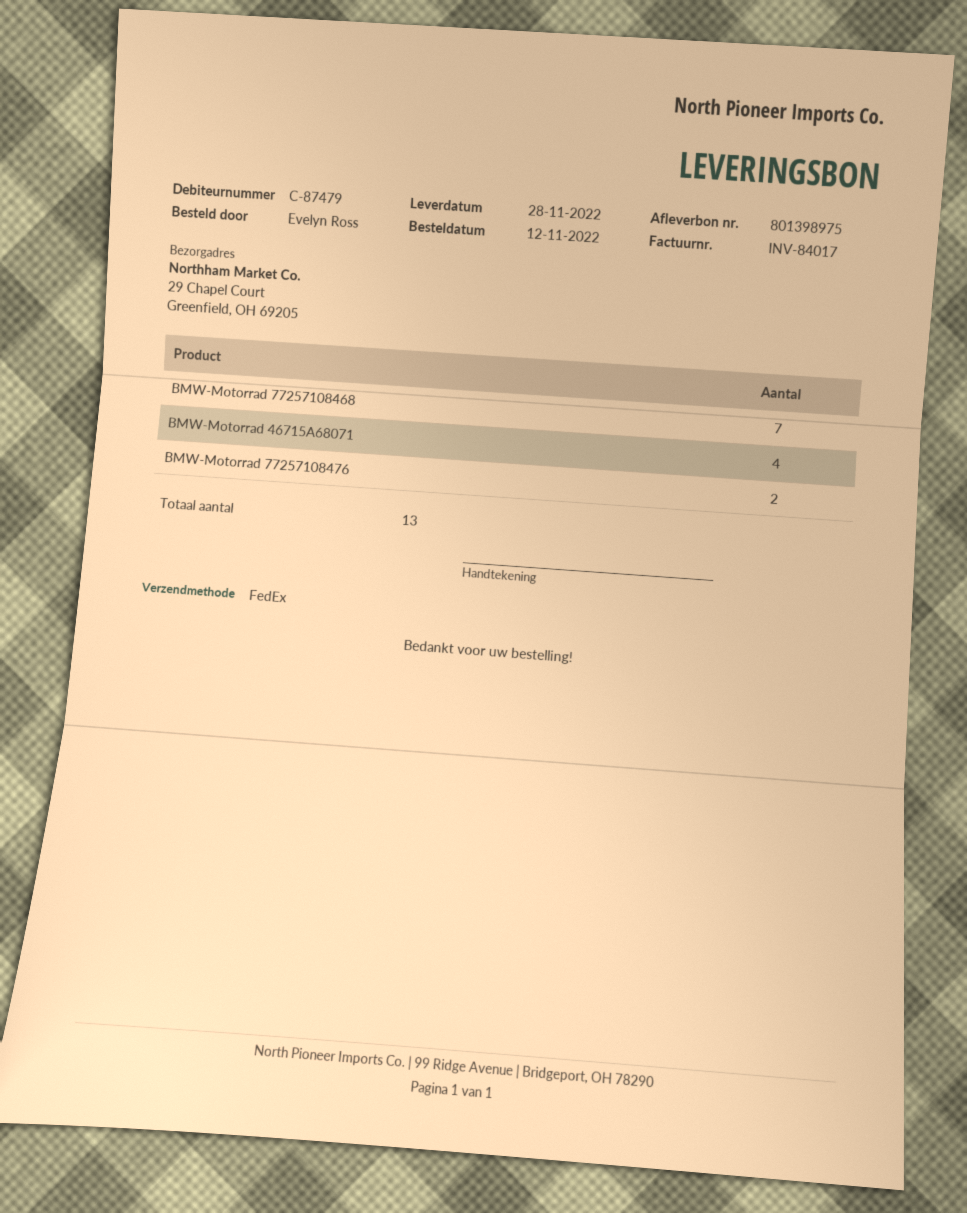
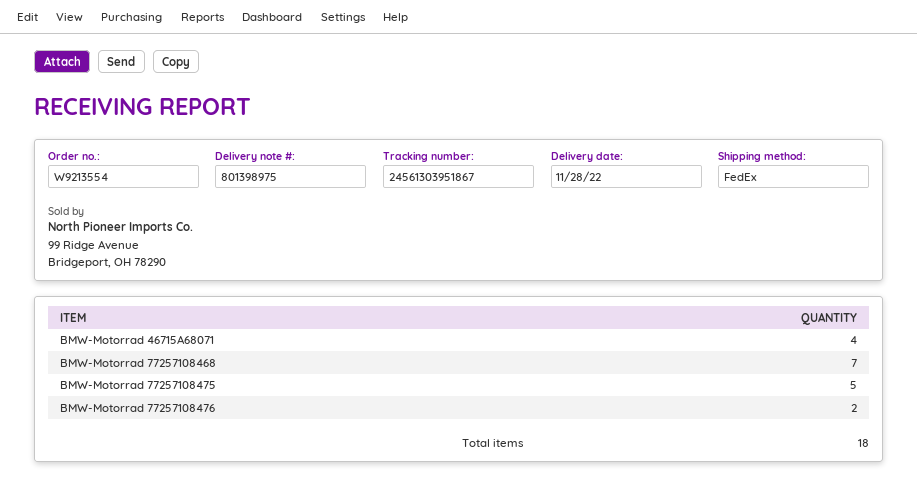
BMW-Motorrad 77257108475: none -> 5
total quantity: 13 -> 18

